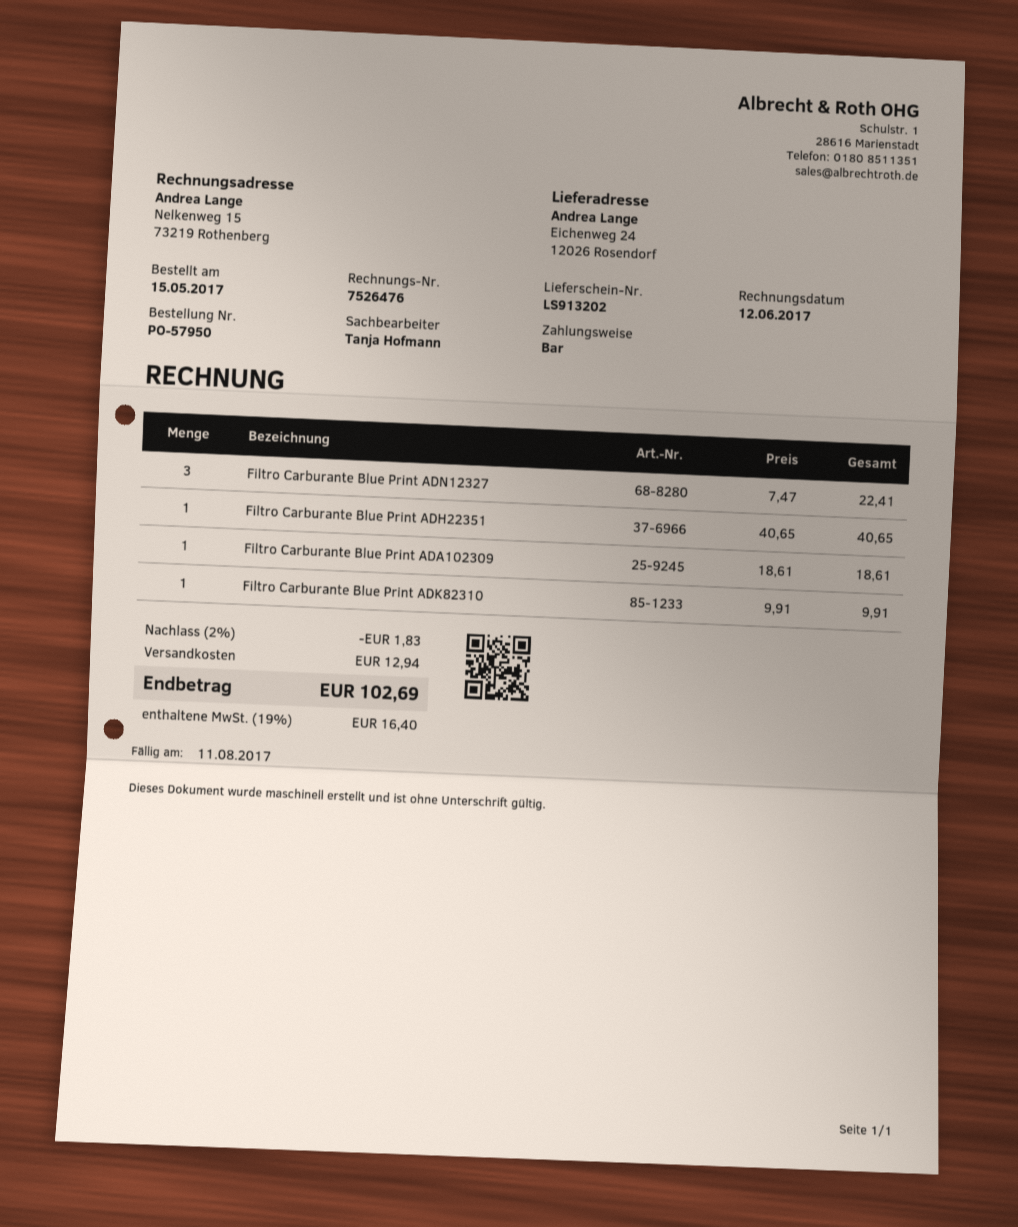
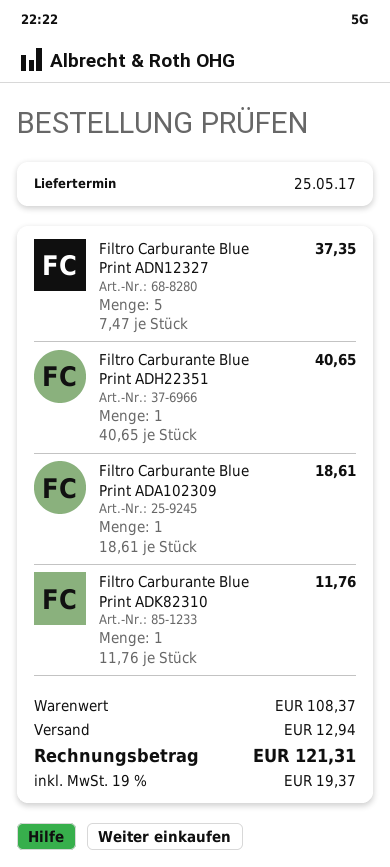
Filtro Carburante Blue Print ADN12327: 3 x 7.47 = 22.41 -> 5 x 7.47 = 37.35
Filtro Carburante Blue Print ADK82310: 1 x 9.91 = 9.91 -> 1 x 11.76 = 11.76
discount: 2% = 1.83 -> none
tax: 19% = 16.40 -> 19% = 19.37
total: 102.69 -> 121.31

